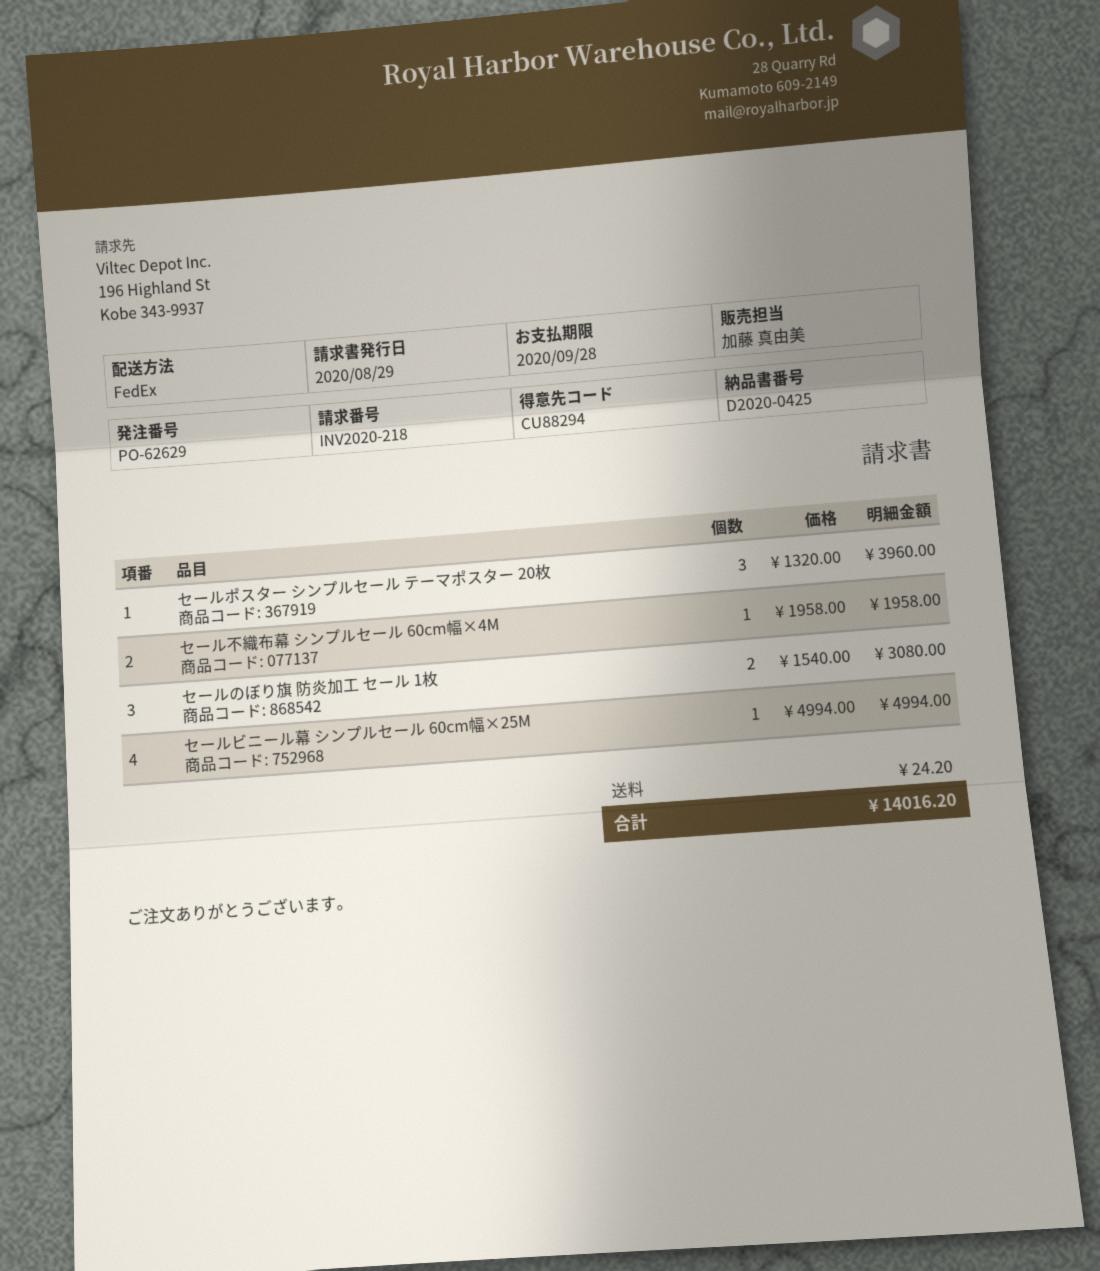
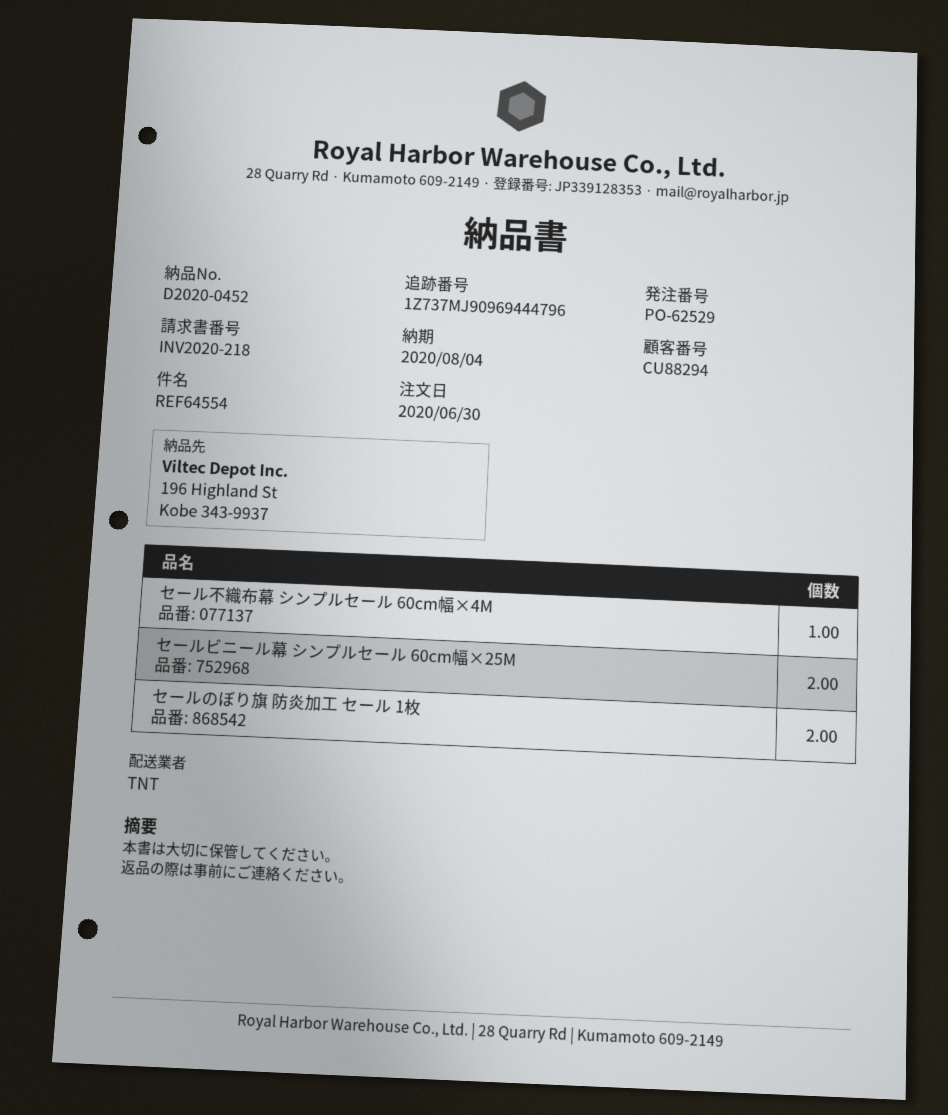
order number: PO-62629 -> PO-62529
delivery note number: D2020-0425 -> D2020-0452
shipping method: FedEx -> TNT
セールポスター シンプルセール テーマポスター 20枚: 3 -> none
セールビニール幕 シンプルセール 60cm幅×25M: 1 -> 2

